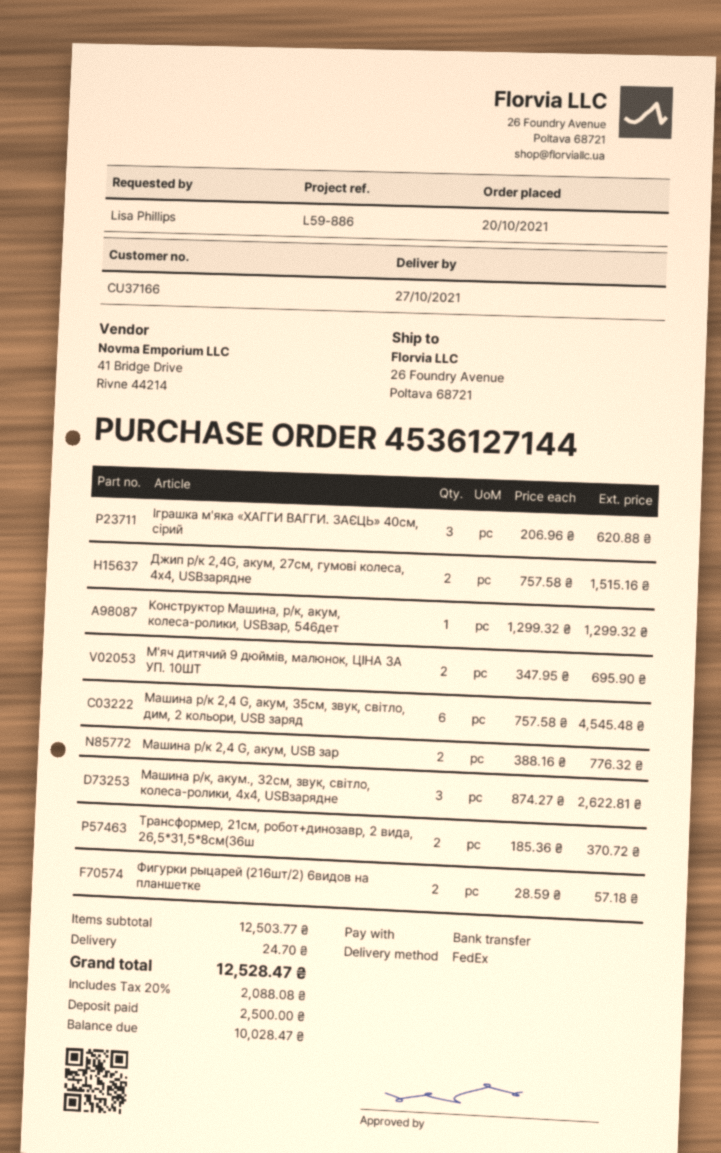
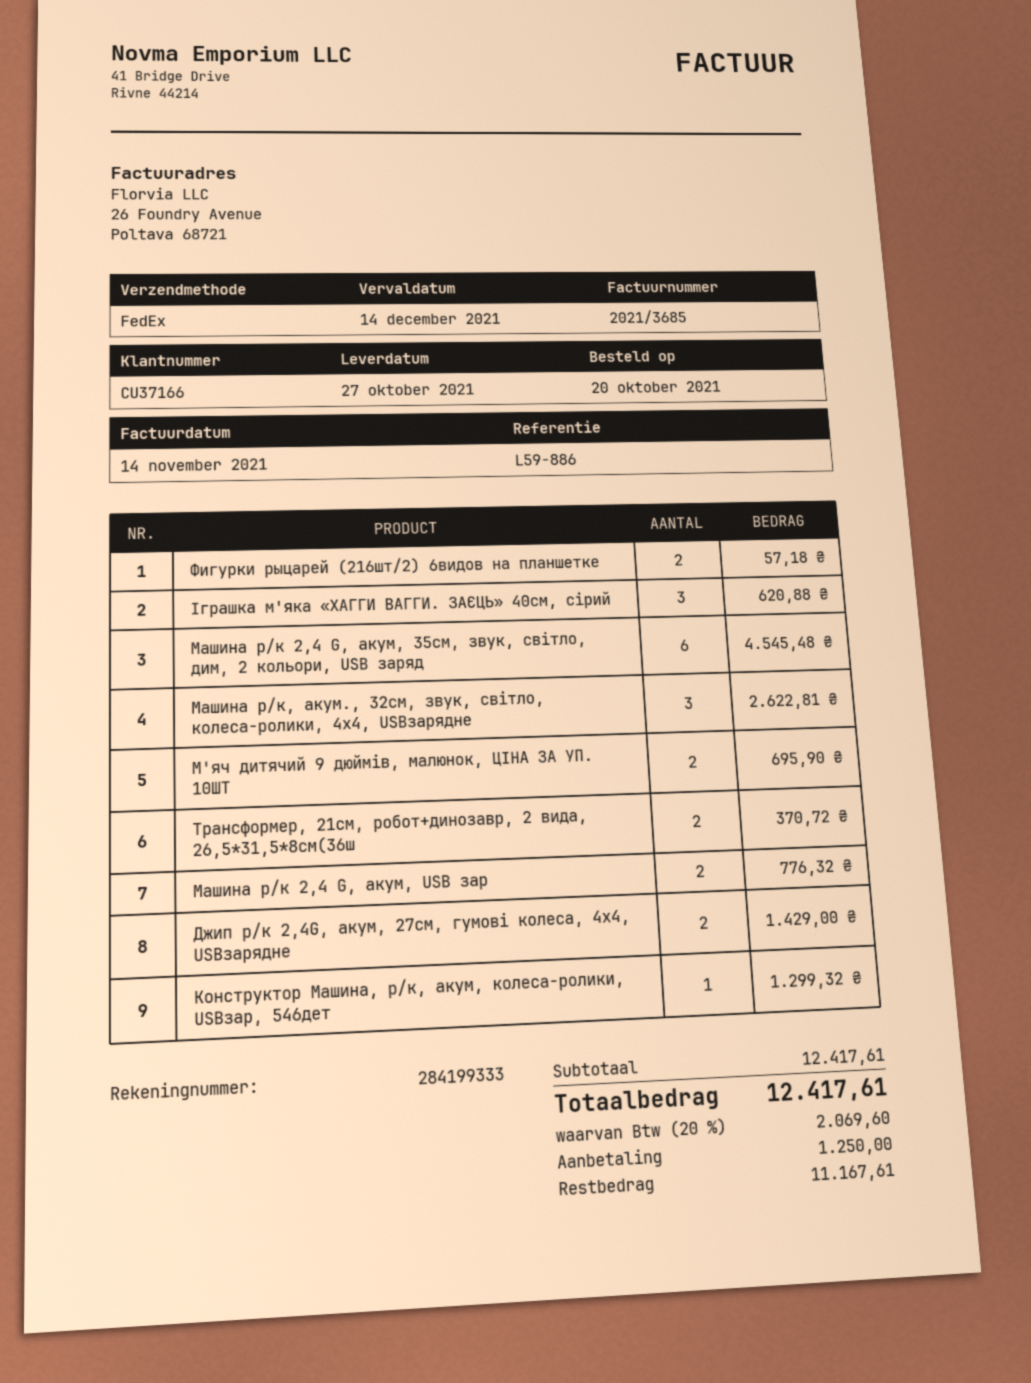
Джип р/к 2,4G, акум, 27см, гумові колеса, 4х4, USBзарядне: 2 for 1515.16 -> 2 for 1429.00
subtotal: 12503.77 -> 12417.61
shipping: 24.70 -> none
tax: 20% = 2088.08 -> 20% = 2069.60
total: 12528.47 -> 12417.61
deposit: 2500.00 -> 1250.00
balance: 10028.47 -> 11167.61

